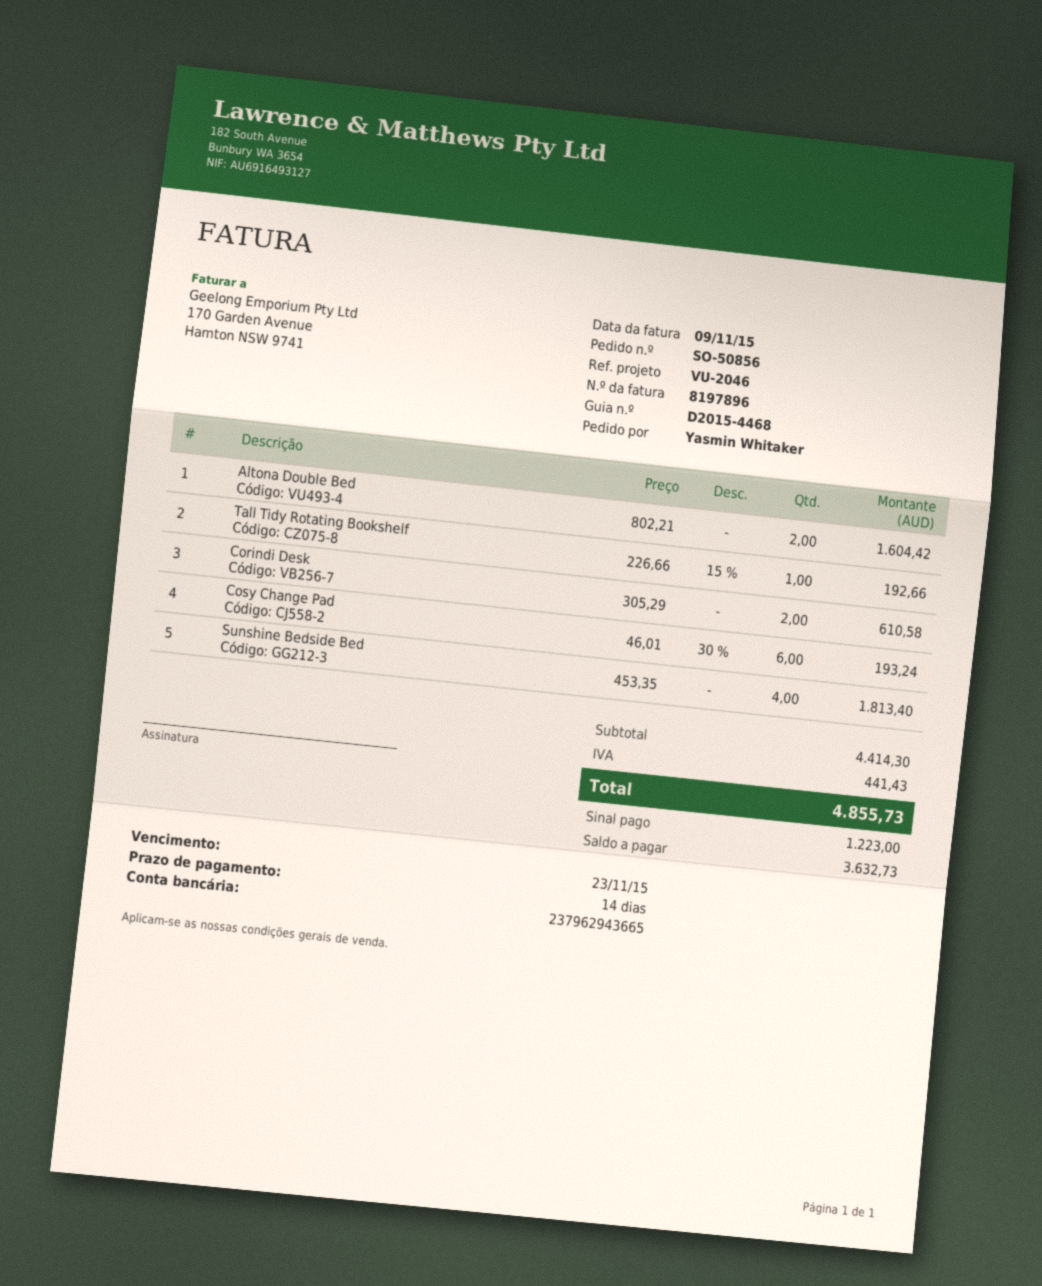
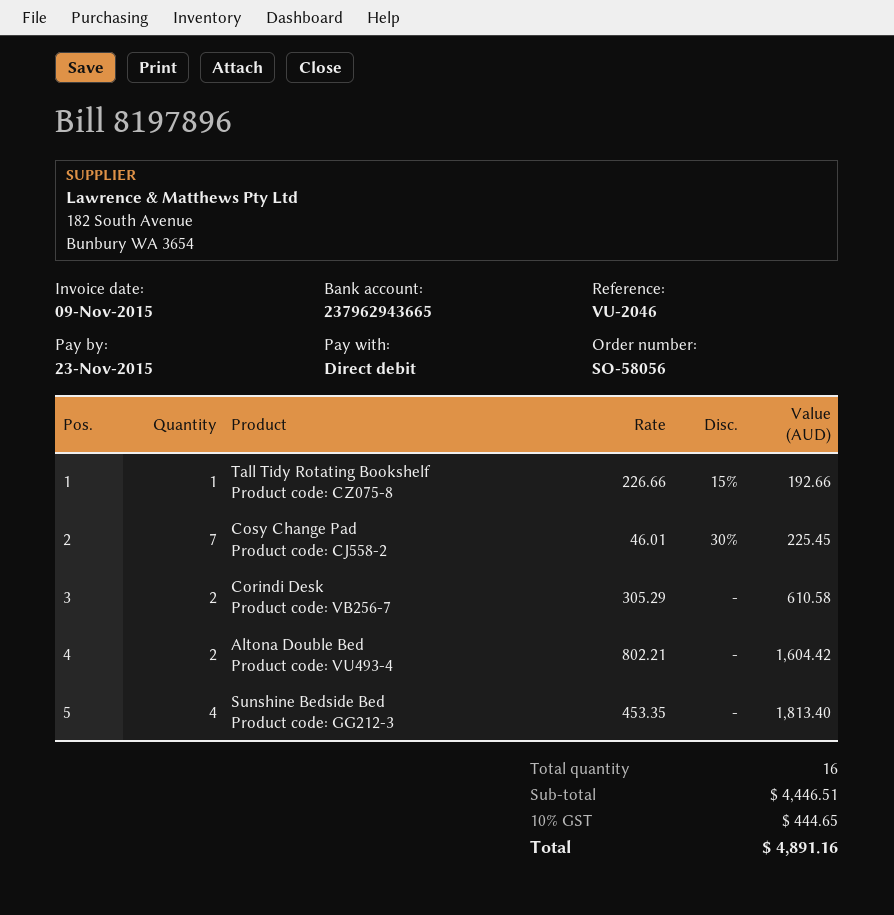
order number: SO-50856 -> SO-58056
Cosy Change Pad: 6 x 46.01 - 30% = 193.24 -> 7 x 46.01 - 30% = 225.45
subtotal: 4414.30 -> 4446.51
tax: 441.43 -> 444.65
total: 4855.73 -> 4891.16

